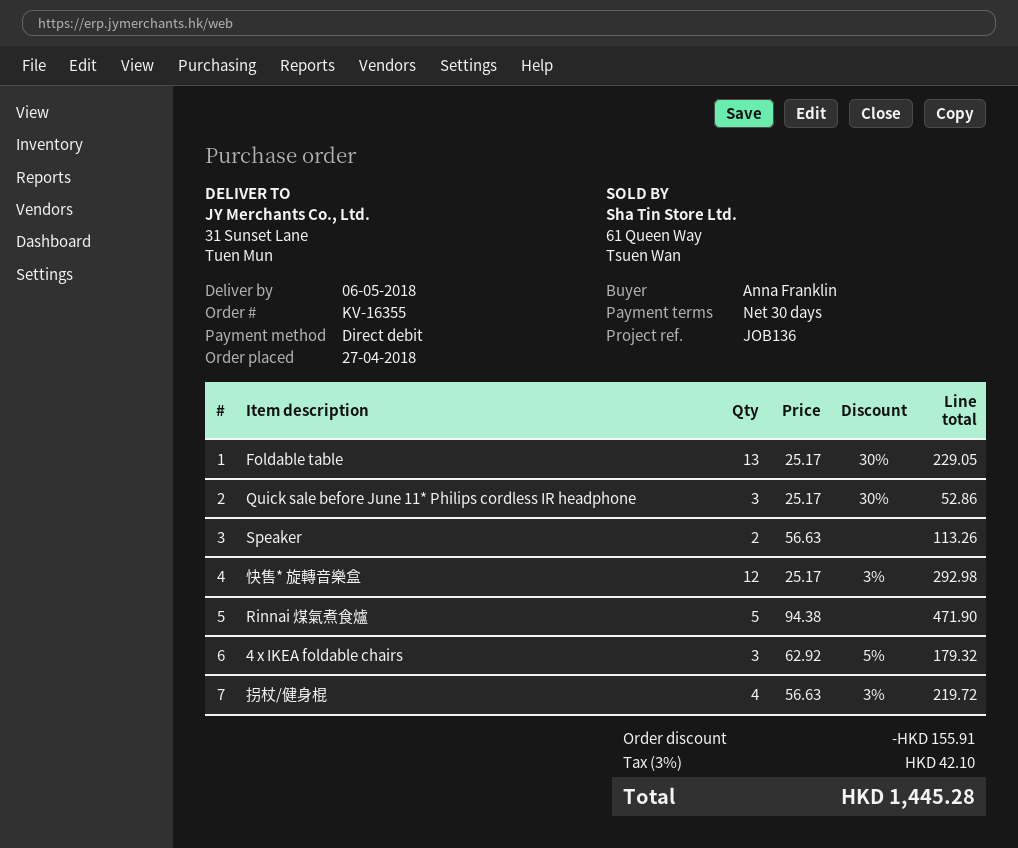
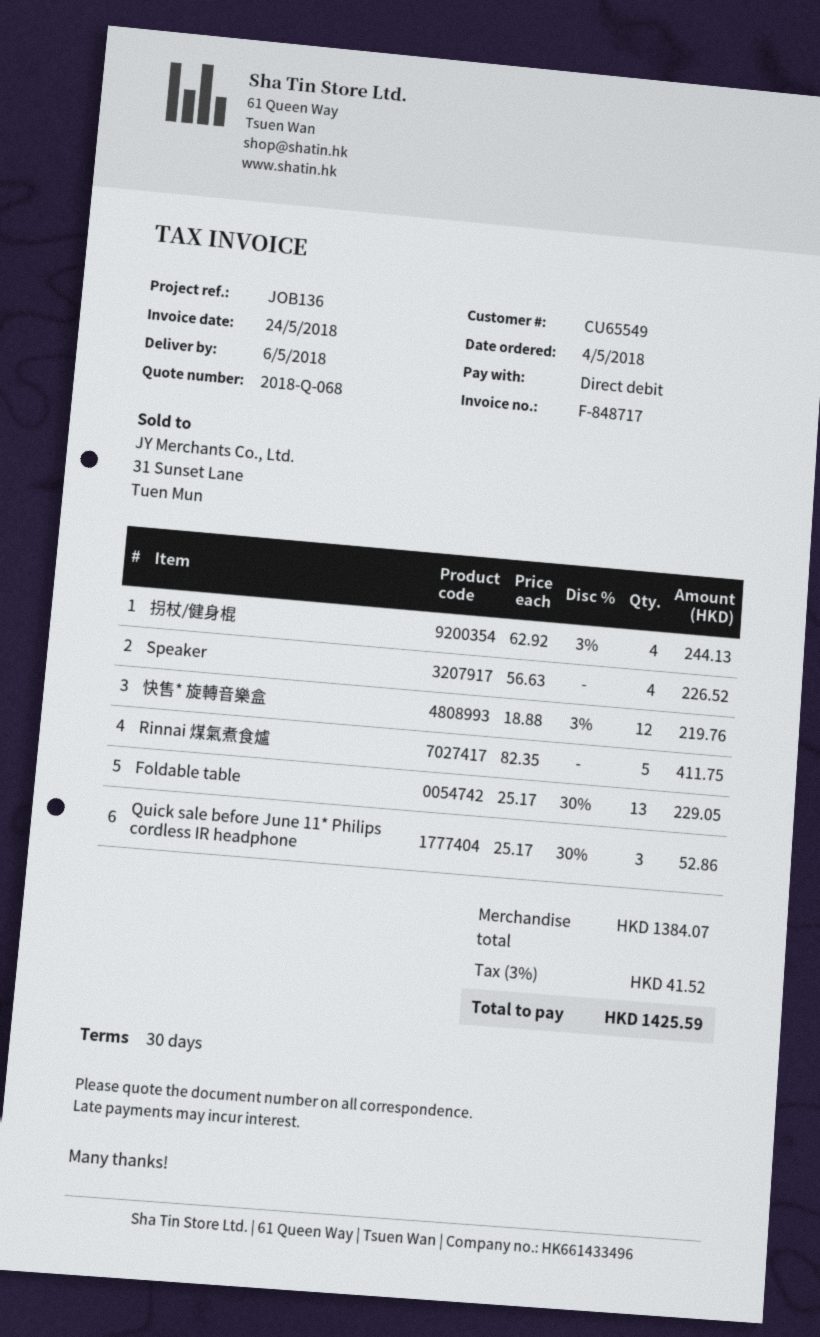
order date: 2018-04-27 -> 2018-05-04
Speaker: 2 x 56.63 = 113.26 -> 4 x 56.63 = 226.52
快售* 旋轉音樂盒: 12 x 25.17 - 3% = 292.98 -> 12 x 18.88 - 3% = 219.76
Rinnai 煤氣煮食爐: 5 x 94.38 = 471.90 -> 5 x 82.35 = 411.75
4 x IKEA foldable chairs: 3 x 62.92 - 5% = 179.32 -> none
拐杖/健身棍: 4 x 56.63 - 3% = 219.72 -> 4 x 62.92 - 3% = 244.13
discount: 155.91 -> none
tax: 3% = 42.10 -> 3% = 41.52
total: 1445.28 -> 1425.59

